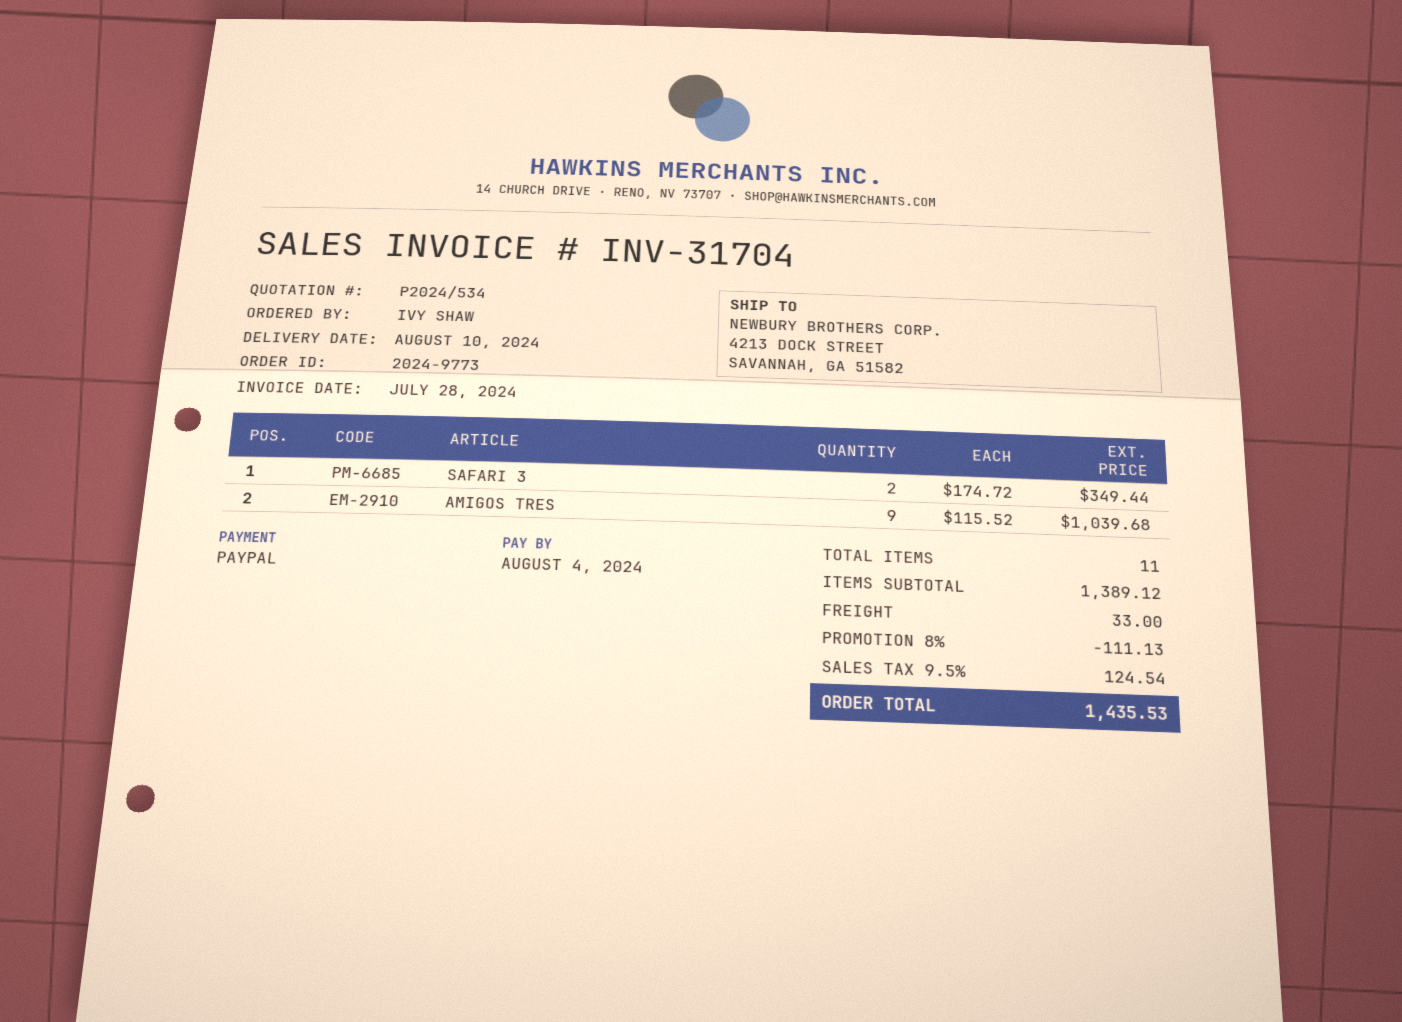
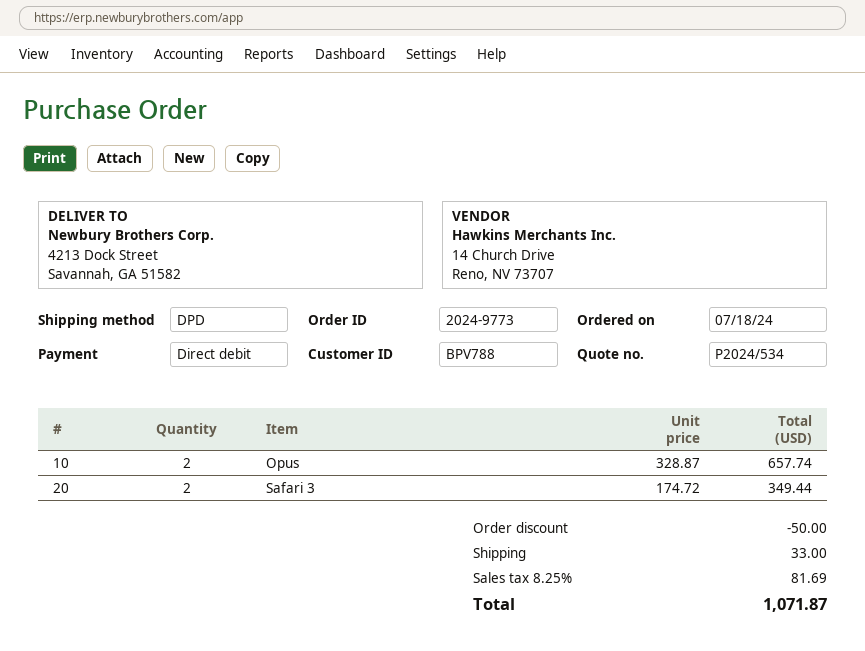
payment method: PayPal -> direct debit
AMIGOS TRES: 9 x 115.52 = 1039.68 -> none
Opus: none -> 2 x 328.87 = 657.74
discount: 111.13 -> 50.00
tax: 9.5% = 124.54 -> 8.25% = 81.69
total: 1435.53 -> 1071.87

